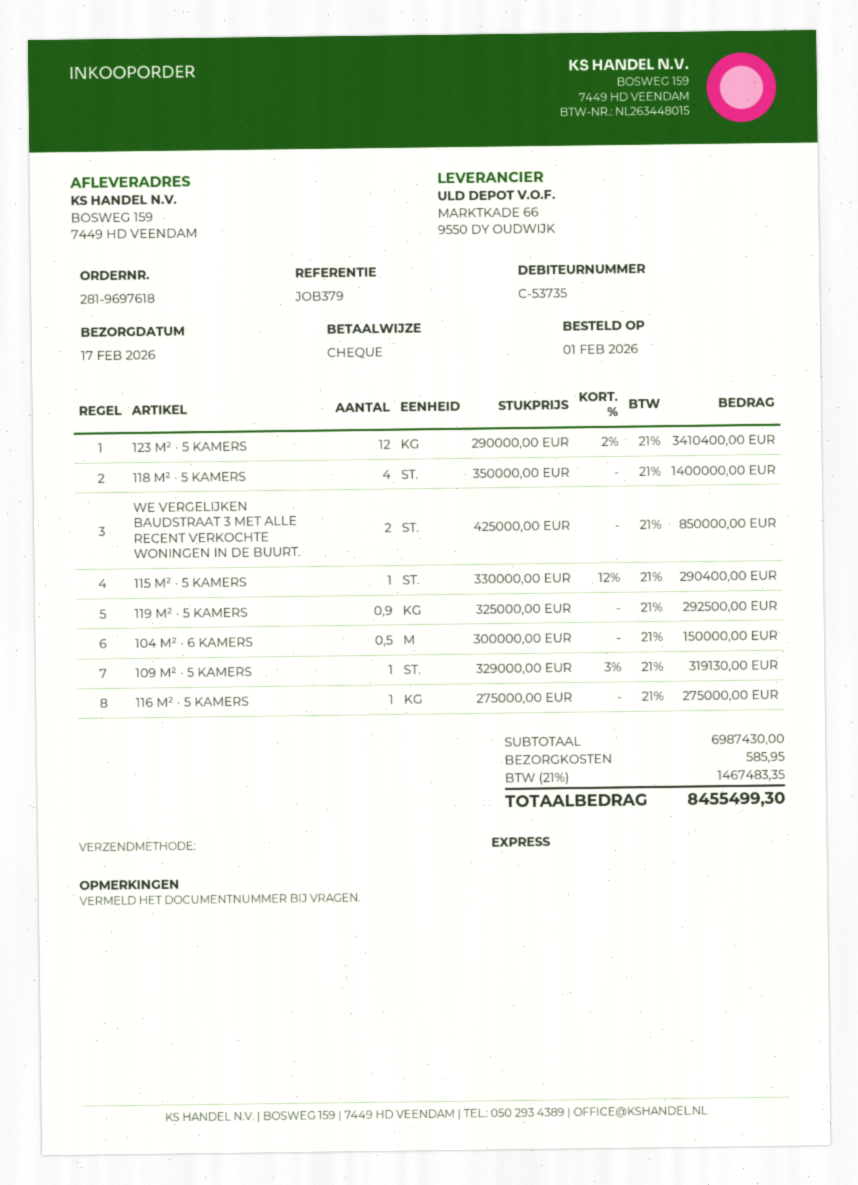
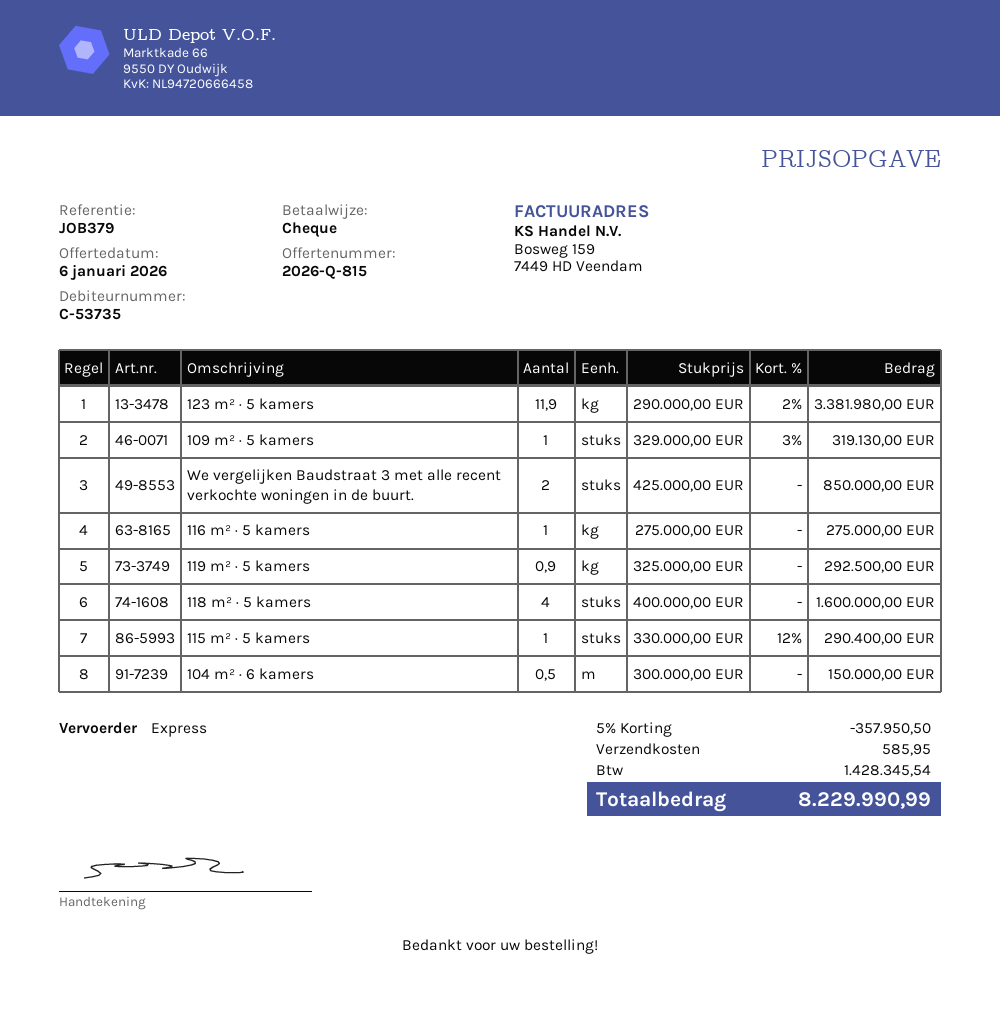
123 M² · 5 KAMERS: 12 x 290000.00 - 2% = 3410400.00 -> 11.9 x 290000.00 - 2% = 3381980.00
118 M² · 5 KAMERS: 4 x 350000.00 = 1400000.00 -> 4 x 400000.00 = 1600000.00
discount: none -> 5% = 357950.50
tax: 1467483.35 -> 1428345.54
total: 8455499.30 -> 8229990.99

